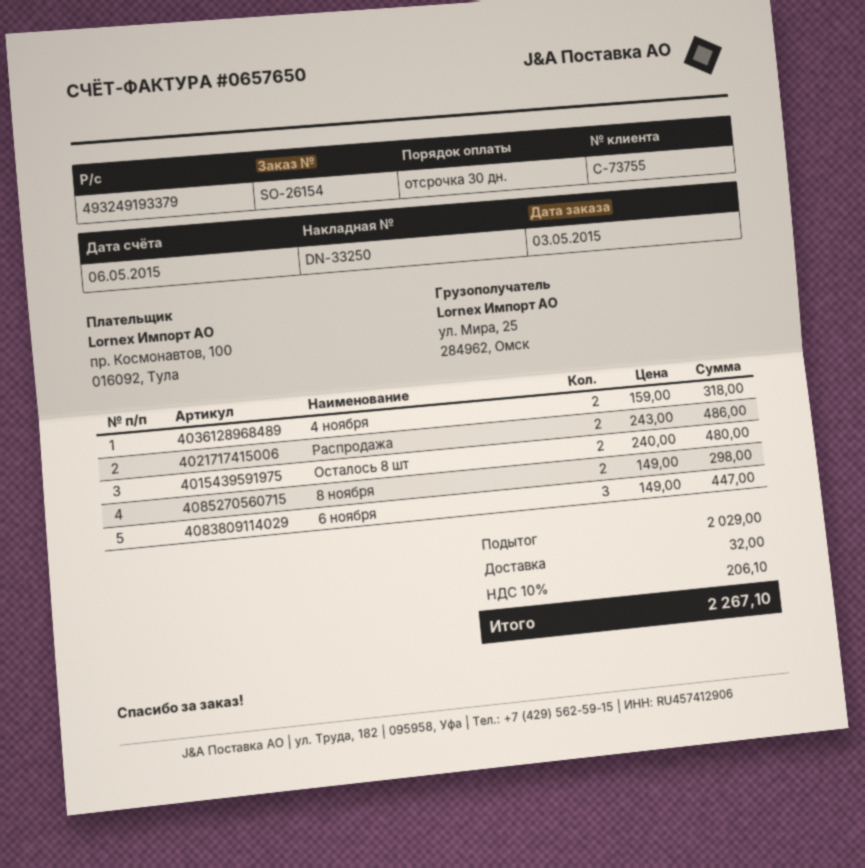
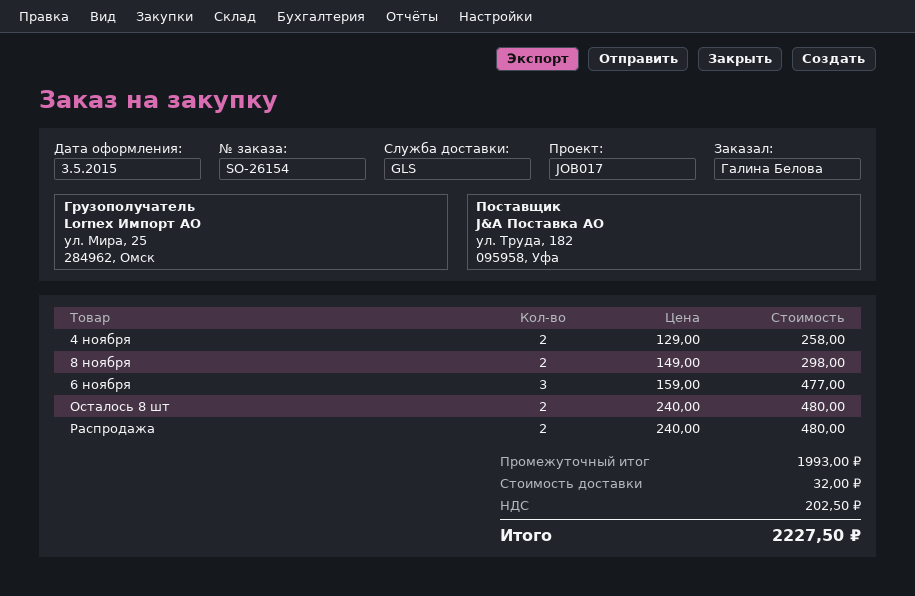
4 ноября: 2 x 159.00 = 318.00 -> 2 x 129.00 = 258.00
Распродажа: 2 x 243.00 = 486.00 -> 2 x 240.00 = 480.00
6 ноября: 3 x 149.00 = 447.00 -> 3 x 159.00 = 477.00
subtotal: 2029.00 -> 1993.00
tax: 206.10 -> 202.50
total: 2267.10 -> 2227.50

